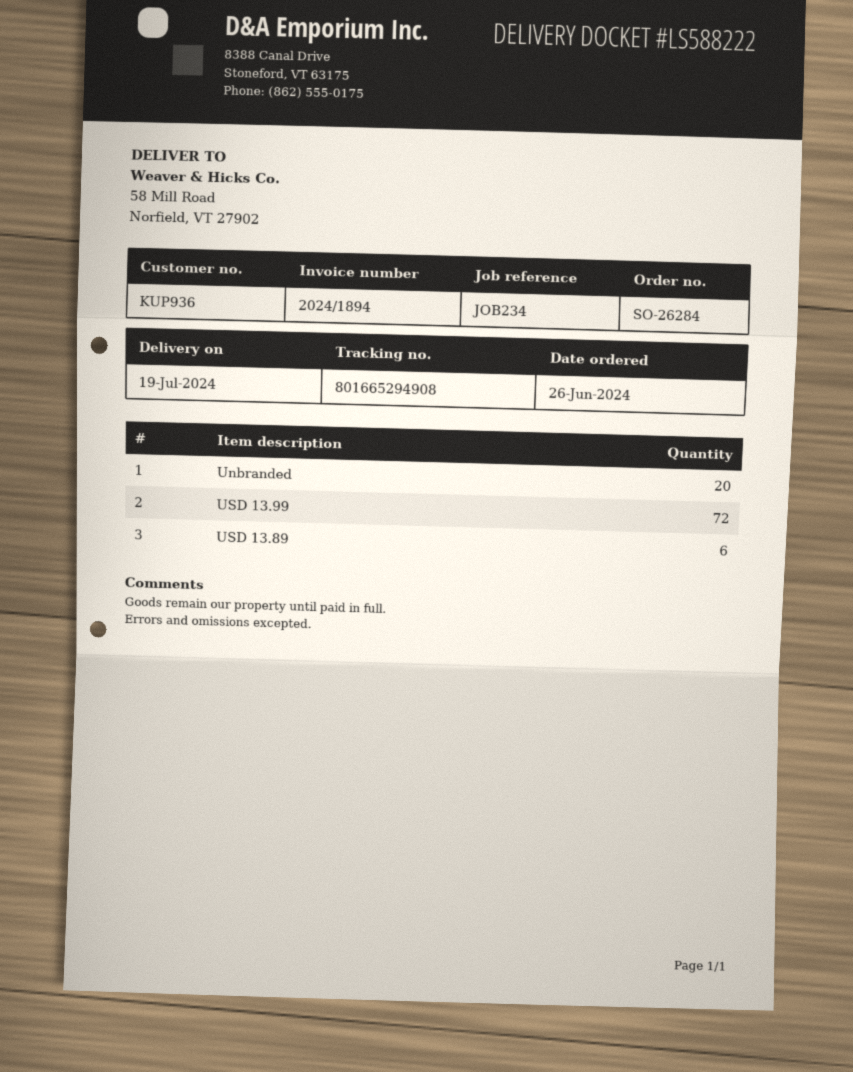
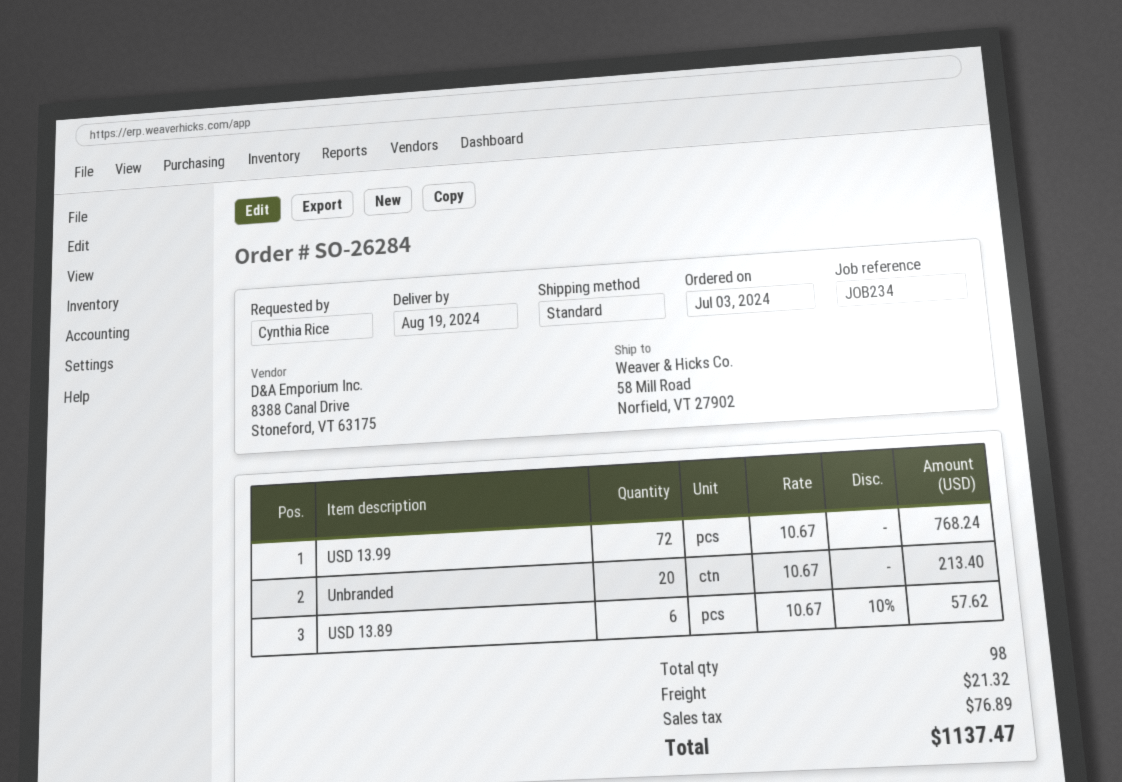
order date: 2024-06-26 -> 2024-07-03
delivery date: 2024-07-19 -> 2024-08-19

